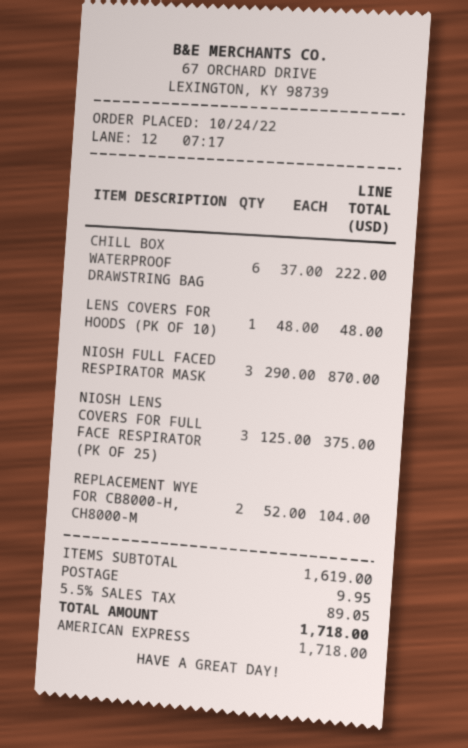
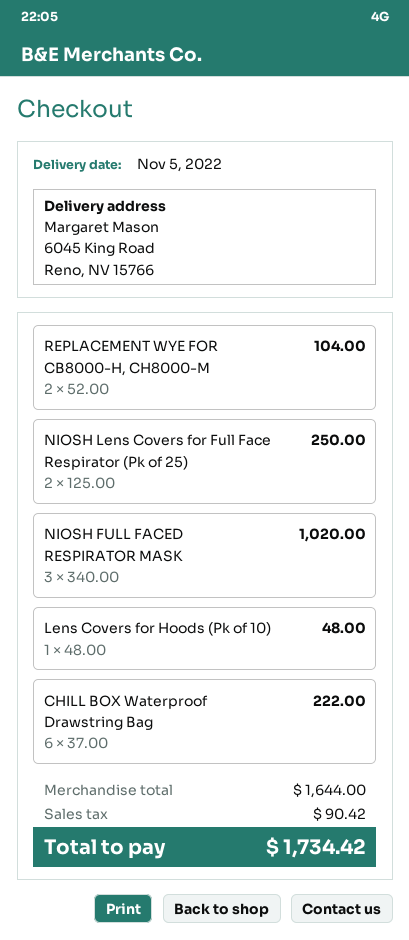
NIOSH FULL FACED RESPIRATOR MASK: 3 x 290.00 = 870.00 -> 3 x 340.00 = 1020.00
NIOSH LENS COVERS FOR FULL FACE RESPIRATOR (PK OF 25): 3 x 125.00 = 375.00 -> 2 x 125.00 = 250.00
subtotal: 1619.00 -> 1644.00
shipping: 9.95 -> none
tax: 89.05 -> 90.42
total: 1718.00 -> 1734.42

